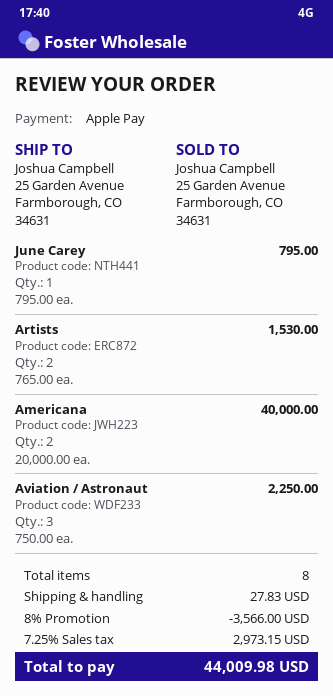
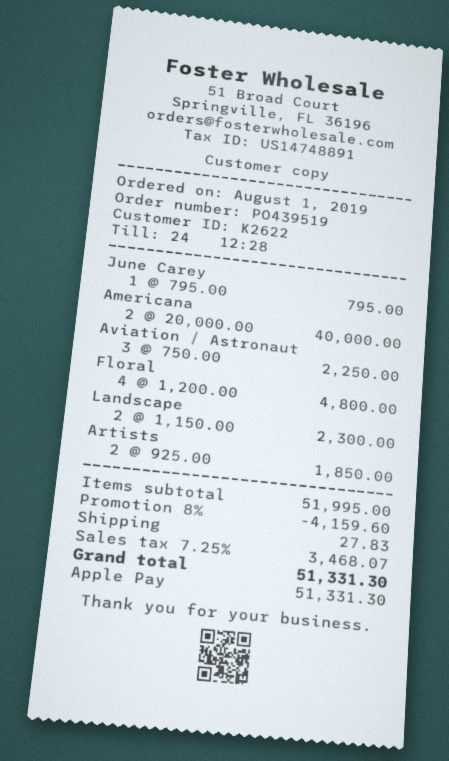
Artists: 2 x 765.00 = 1530.00 -> 2 x 925.00 = 1850.00
Floral: none -> 4 x 1200.00 = 4800.00
Landscape: none -> 2 x 1150.00 = 2300.00
discount: 8% = 3566.00 -> 8% = 4159.60
tax: 7.25% = 2973.15 -> 7.25% = 3468.07
total: 44009.98 -> 51331.30

